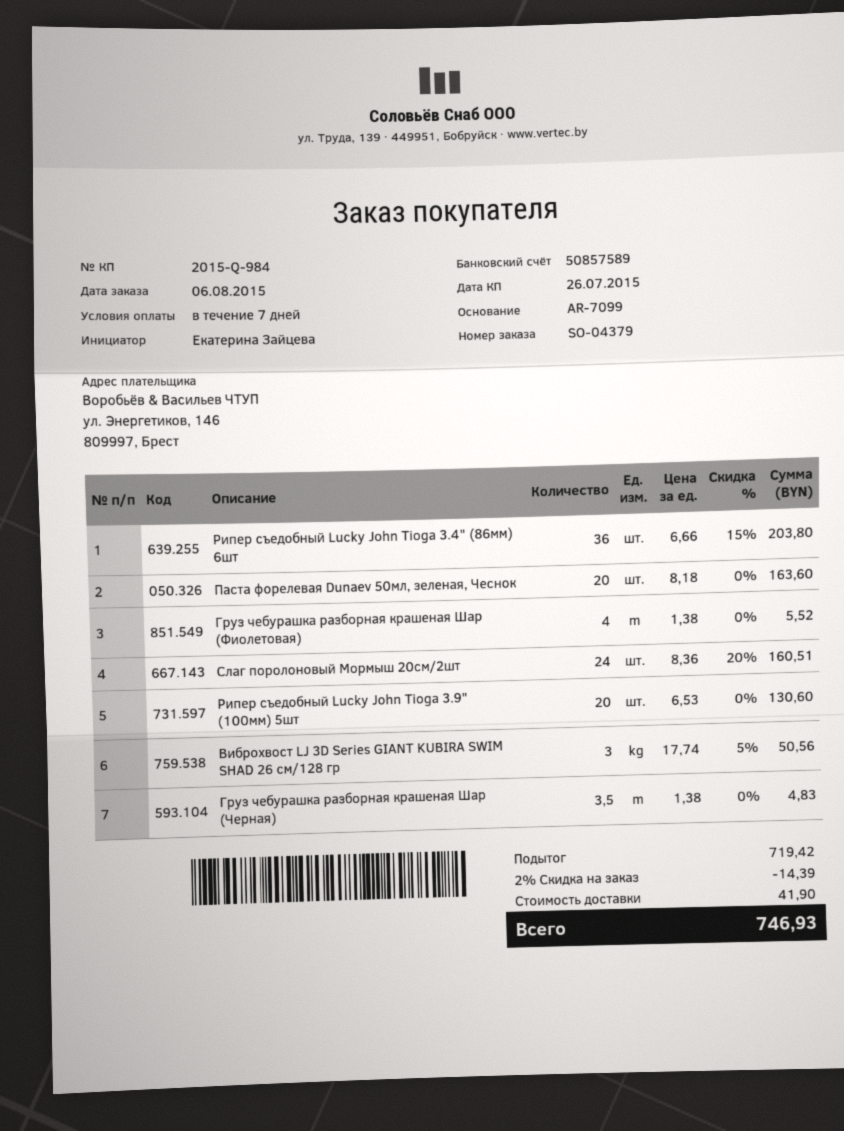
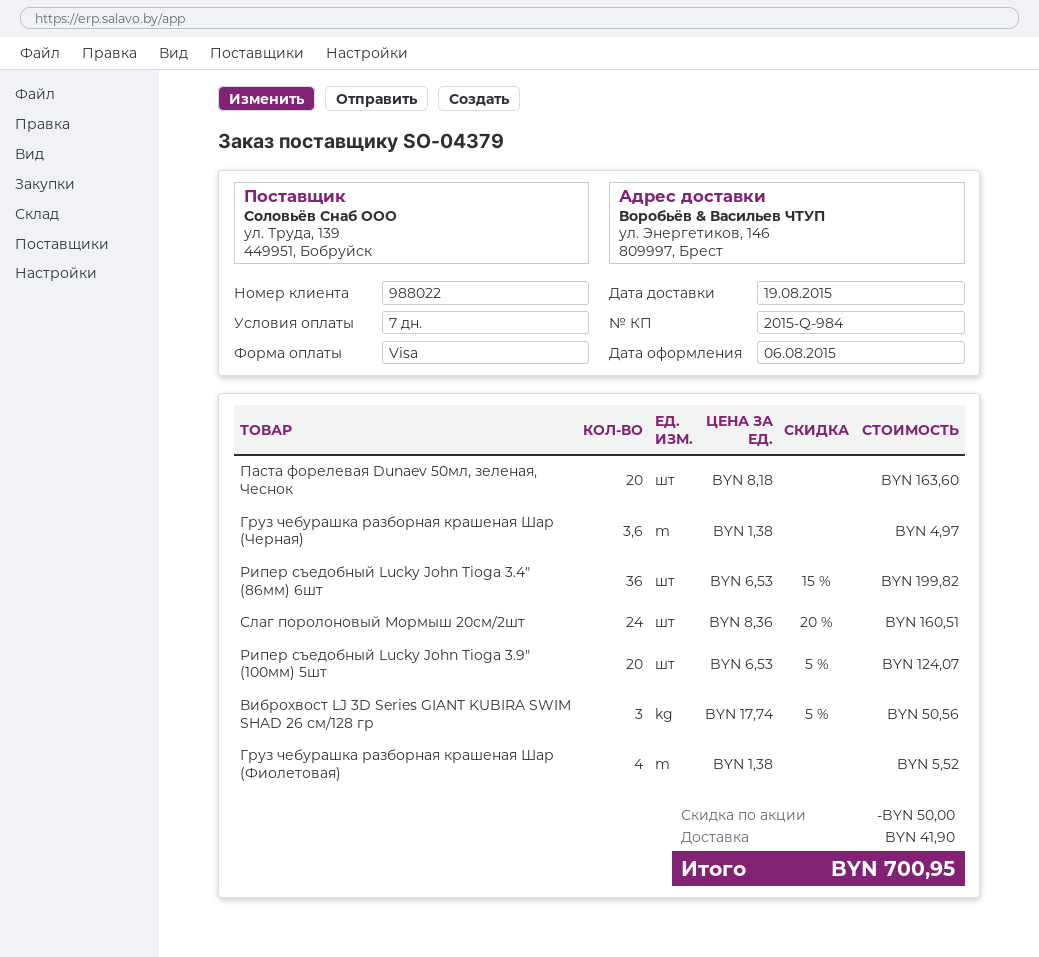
Рипер съедобный Lucky John Tioga 3.4" (86мм) 6шт: 36 x 6.66 - 15% = 203.80 -> 36 x 6.53 - 15% = 199.82
Рипер съедобный Lucky John Tioga 3.9" (100мм) 5шт: 20 x 6.53 = 130.60 -> 20 x 6.53 - 5% = 124.07
Груз чебурашка разборная крашеная Шар (Черная): 3.5 x 1.38 = 4.83 -> 3.6 x 1.38 = 4.97
discount: 14.39 -> 50.00
total: 746.93 -> 700.95

